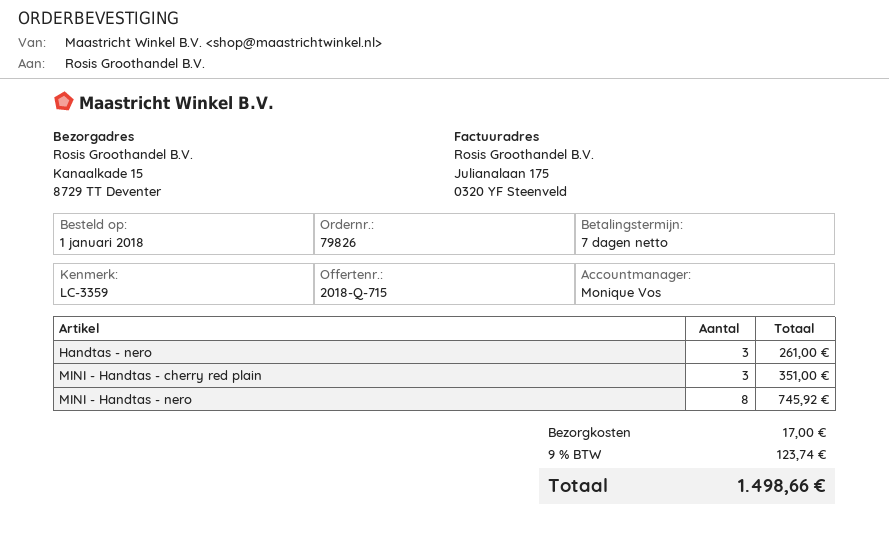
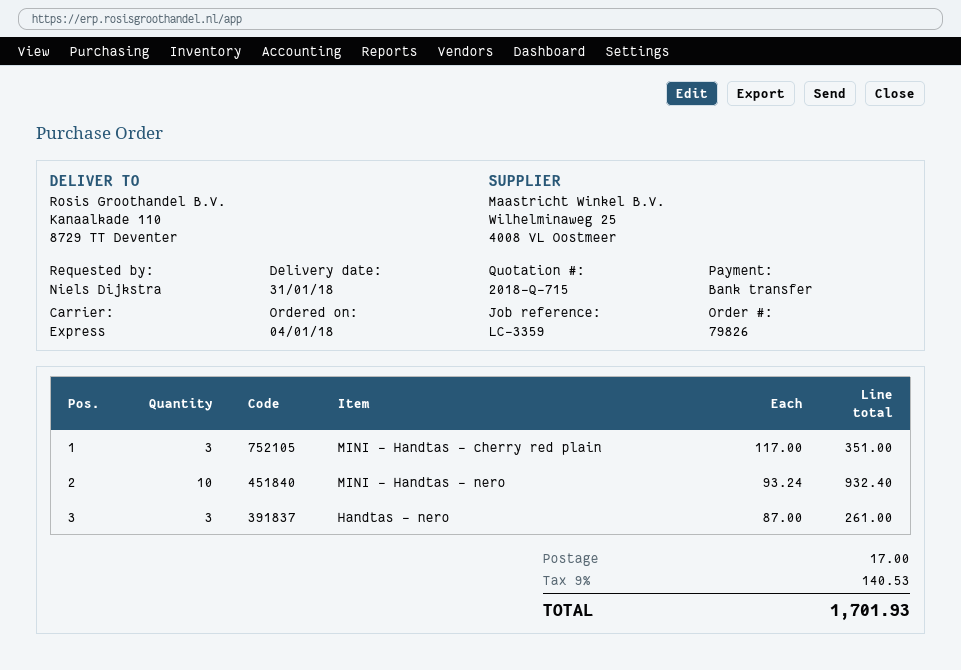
order date: 2018-01-01 -> 2018-01-04
ship to: Kanaalkade 15, 8729 TT Deventer -> Kanaalkade 110, 8729 TT Deventer
MINI - Handtas - nero: 8 for 745.92 -> 10 for 932.40
tax: 9% = 123.74 -> 9% = 140.53
total: 1498.66 -> 1701.93

